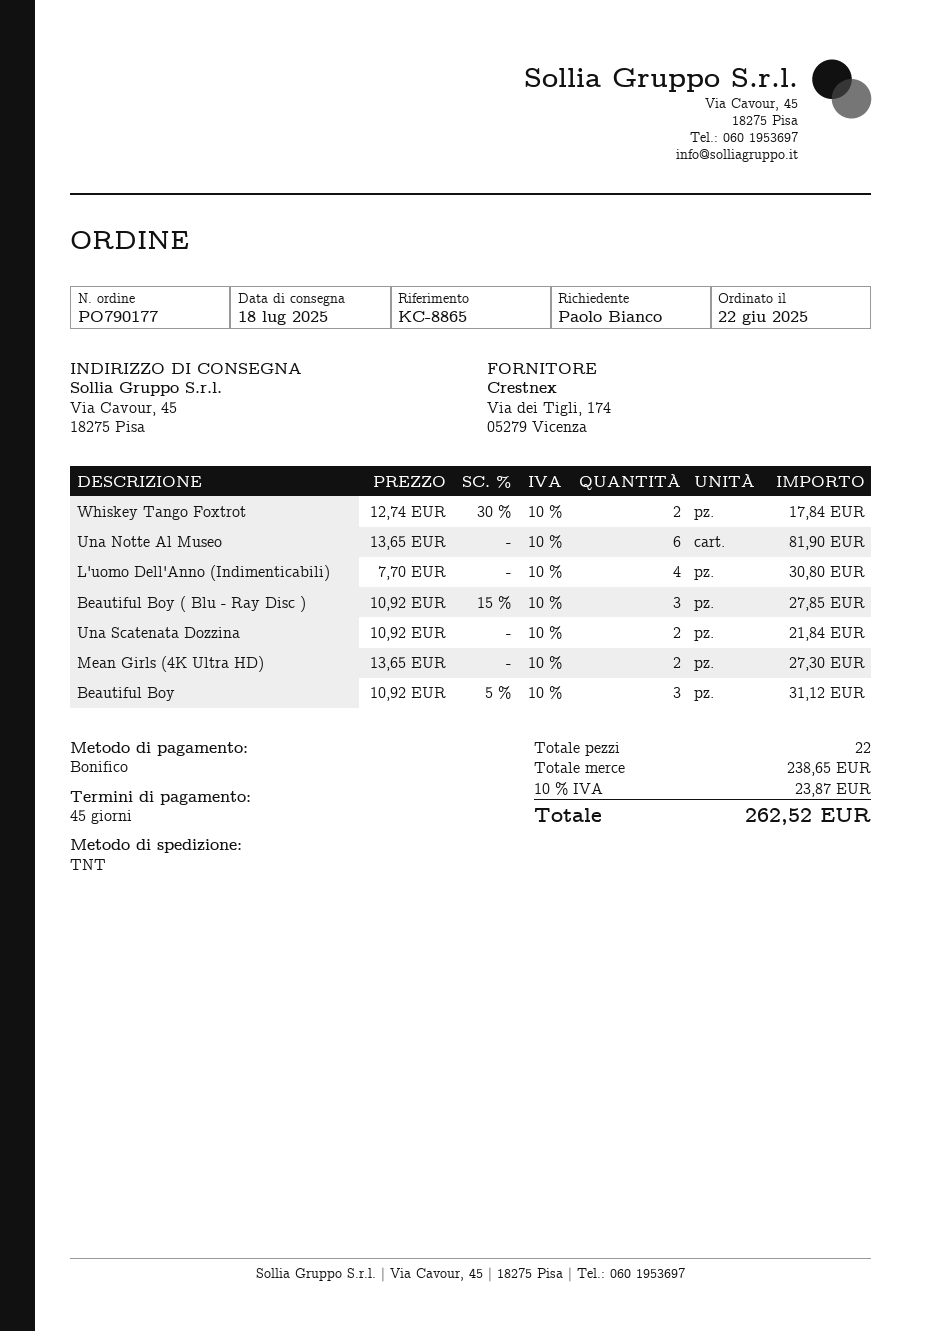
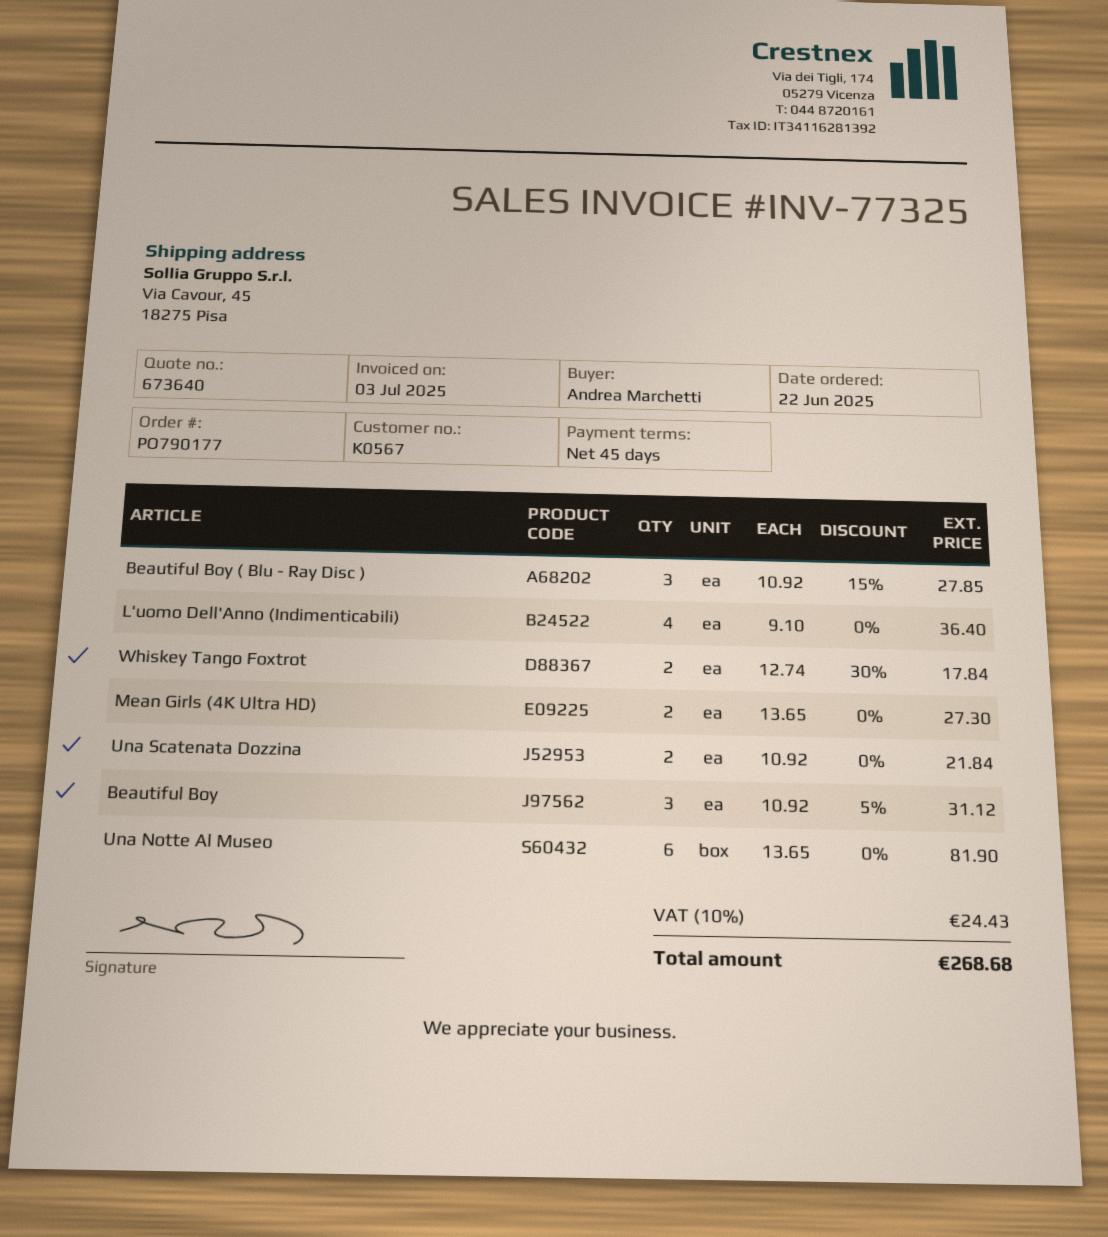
ordered by: Paolo Bianco -> Andrea Marchetti
L'uomo Dell'Anno (Indimenticabili): 4 x 7.70 = 30.80 -> 4 x 9.10 = 36.40
tax: 10% = 23.87 -> 10% = 24.43
total: 262.52 -> 268.68

